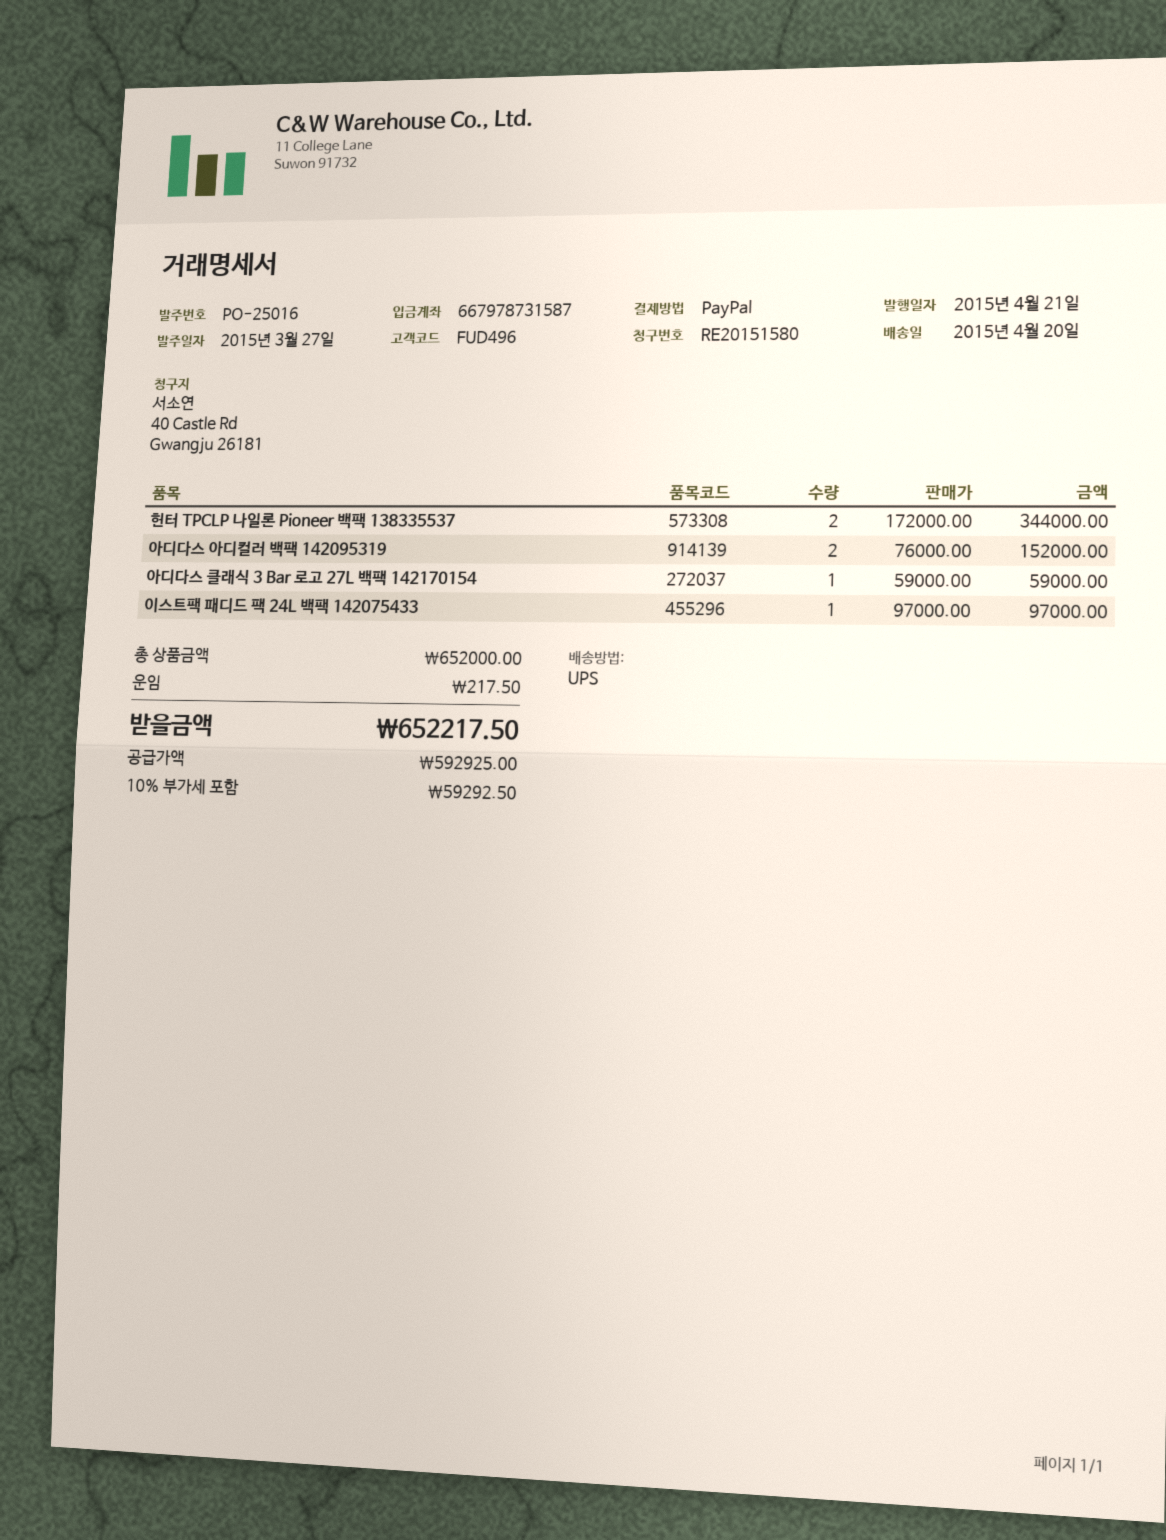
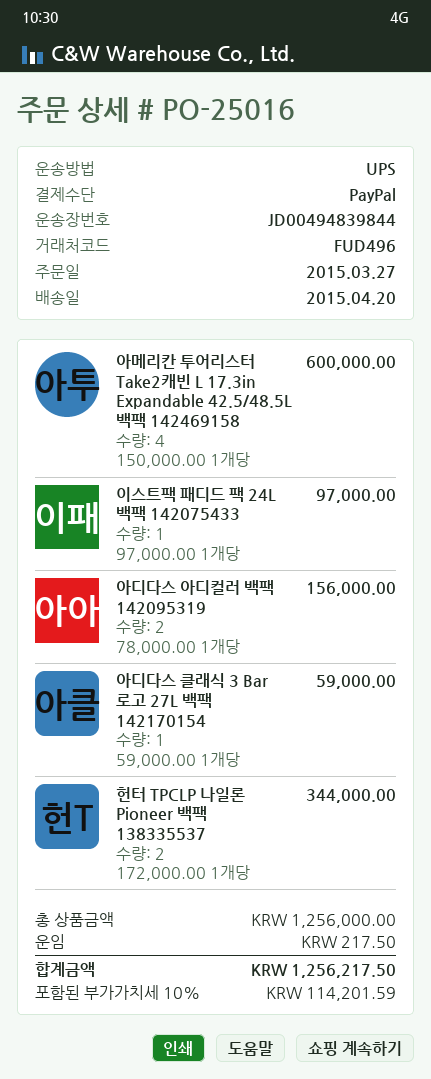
아디다스 아디컬러 백팩 142095319: 2 x 76000.00 = 152000.00 -> 2 x 78000.00 = 156000.00
아메리칸 투어리스터 Take2캐빈 L 17.3in Expandable 42.5/48.5L 백팩 142469158: none -> 4 x 150000.00 = 600000.00
subtotal: 652000.00 -> 1256000.00
tax: 10% = 59292.50 -> 10% = 114201.59
total: 652217.50 -> 1256217.50

